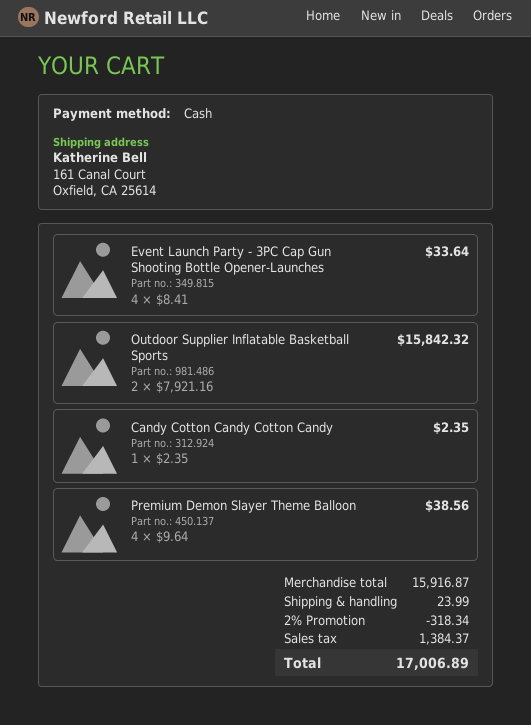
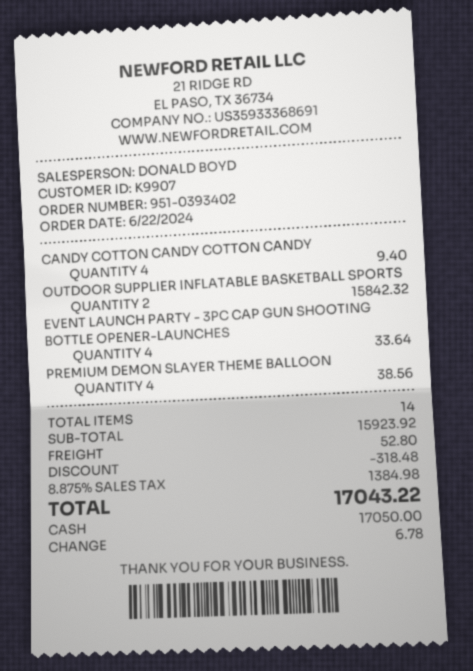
Candy Cotton Candy Cotton Candy: 1 for 2.35 -> 4 for 9.40
subtotal: 15916.87 -> 15923.92
discount: 318.34 -> 318.48
shipping: 23.99 -> 52.80
tax: 1384.37 -> 1384.98
total: 17006.89 -> 17043.22

